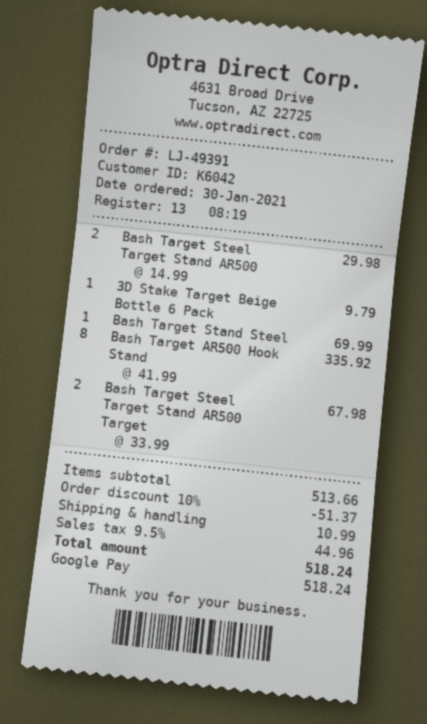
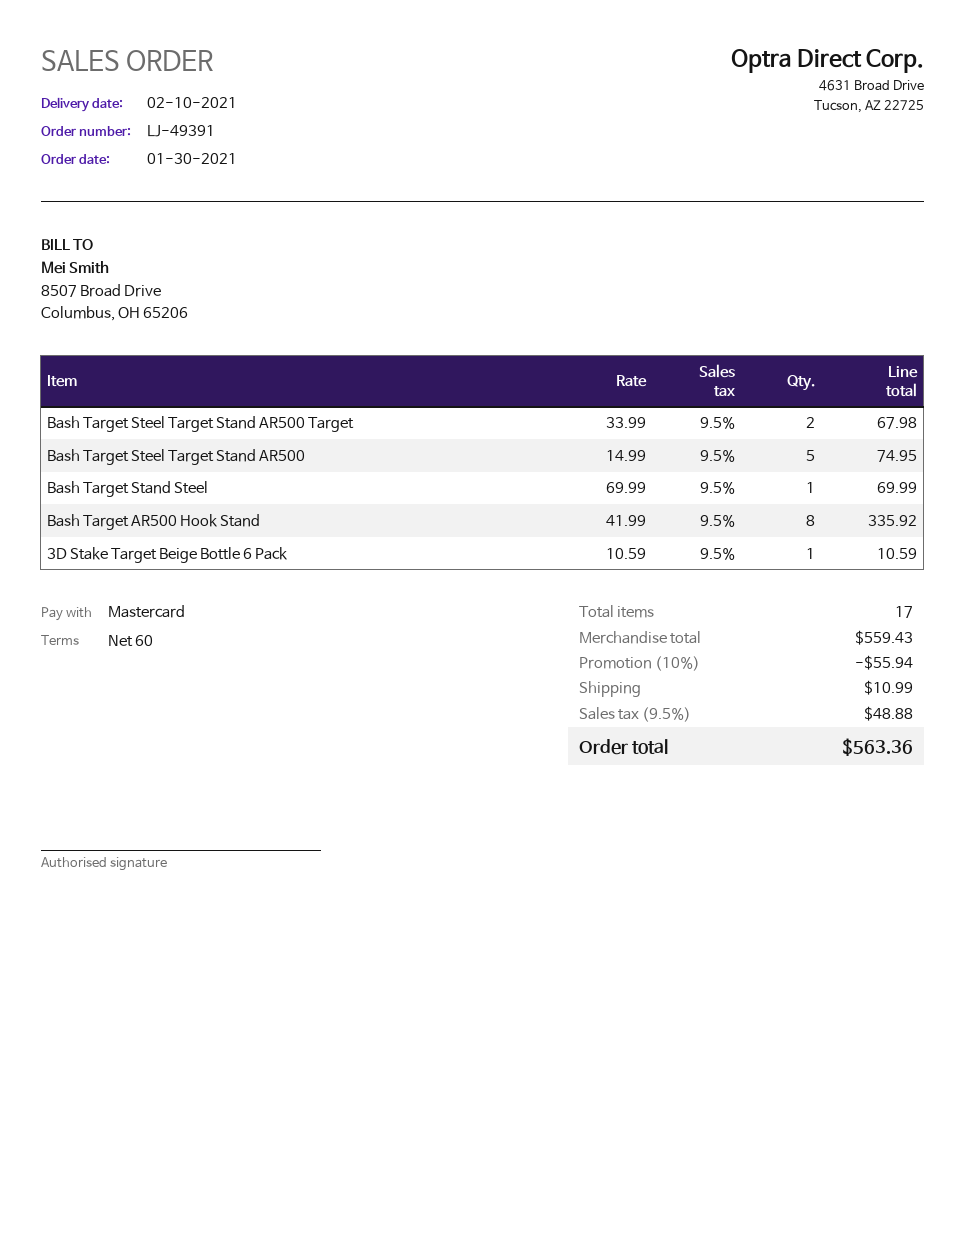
payment method: Google Pay -> Mastercard
Bash Target Steel Target Stand AR500: 2 x 14.99 = 29.98 -> 5 x 14.99 = 74.95
3D Stake Target Beige Bottle 6 Pack: 1 x 9.79 = 9.79 -> 1 x 10.59 = 10.59
subtotal: 513.66 -> 559.43
discount: 10% = 51.37 -> 10% = 55.94
tax: 9.5% = 44.96 -> 9.5% = 48.88
total: 518.24 -> 563.36

